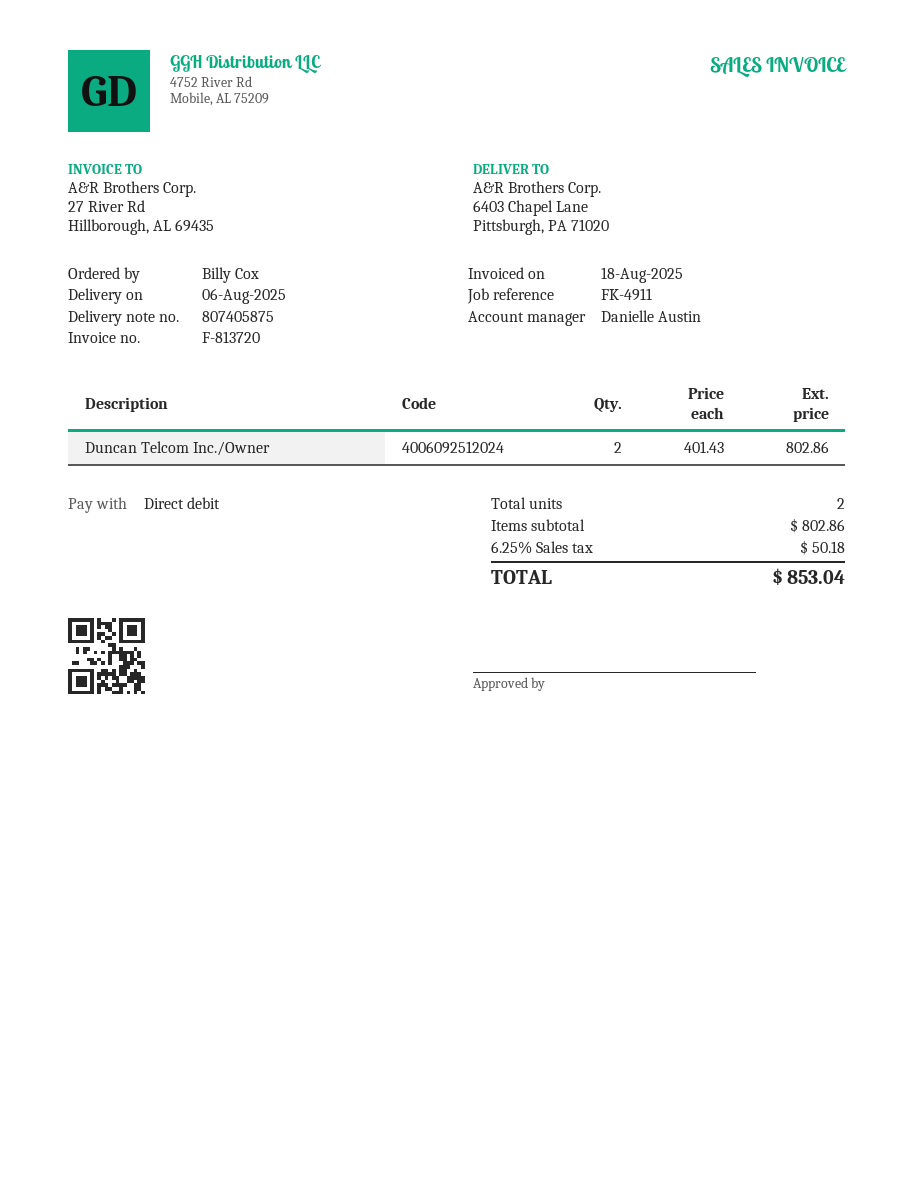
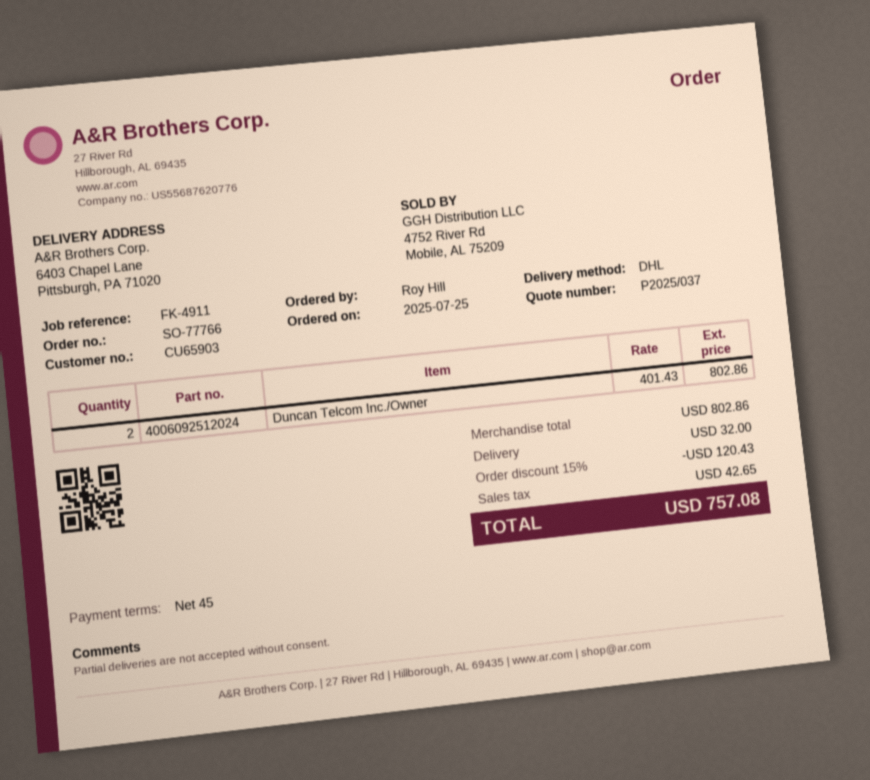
ordered by: Billy Cox -> Roy Hill
discount: none -> 15% = 120.43
shipping: none -> 32.00
tax: 50.18 -> 42.65
total: 853.04 -> 757.08

